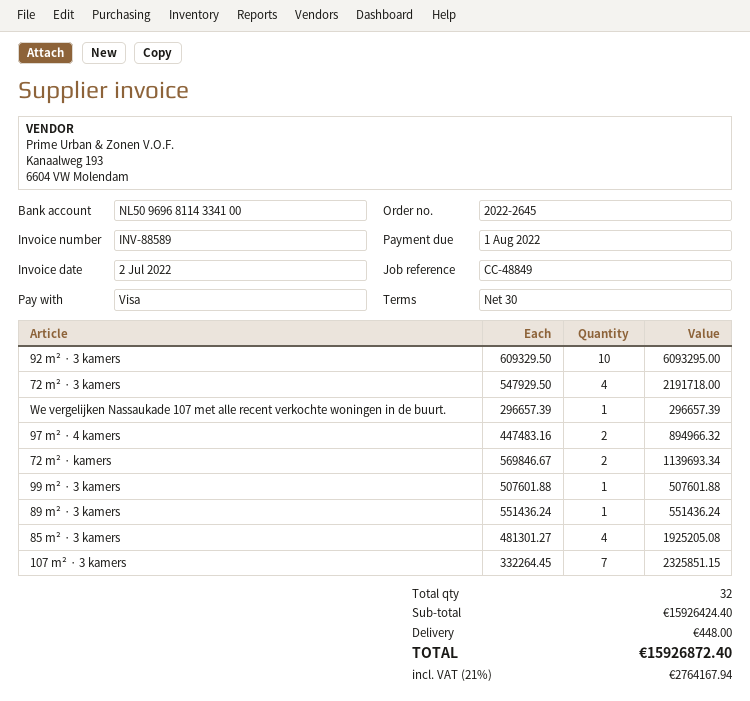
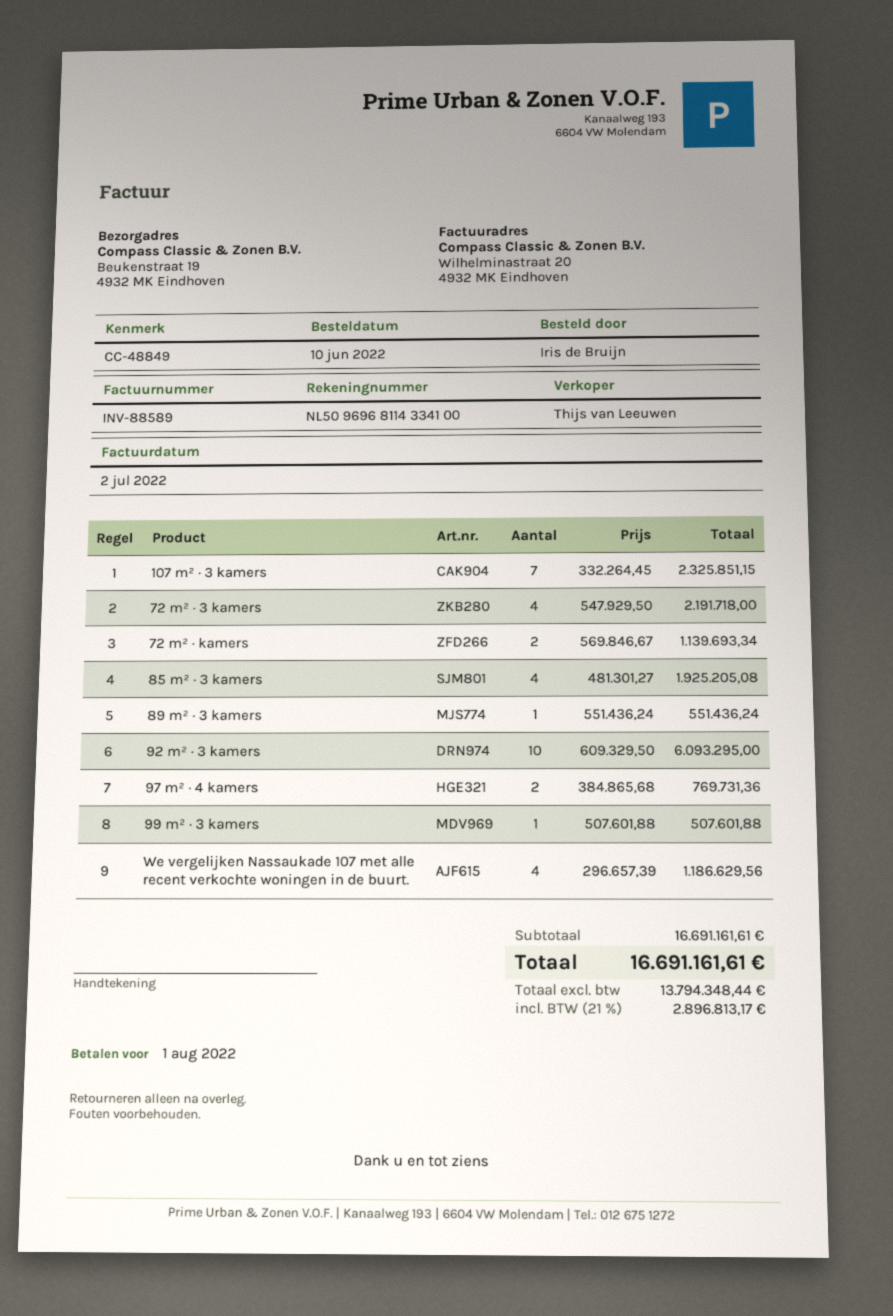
We vergelijken Nassaukade 107 met alle recent verkochte woningen in de buurt.: 1 x 296657.39 = 296657.39 -> 4 x 296657.39 = 1186629.56
97 m² · 4 kamers: 2 x 447483.16 = 894966.32 -> 2 x 384865.68 = 769731.36
subtotal: 15926424.40 -> 16691161.61
shipping: 448.00 -> none
tax: 21% = 2764167.94 -> 21% = 2896813.17
total: 15926872.40 -> 16691161.61

